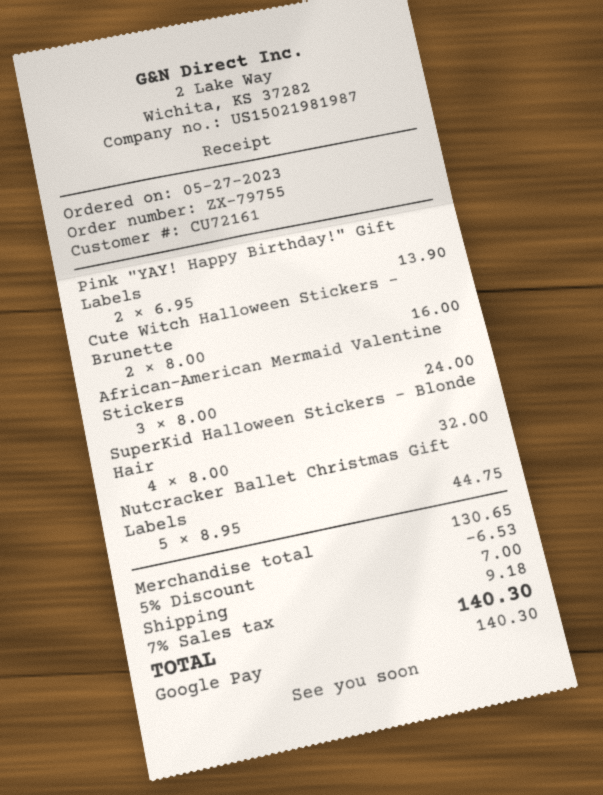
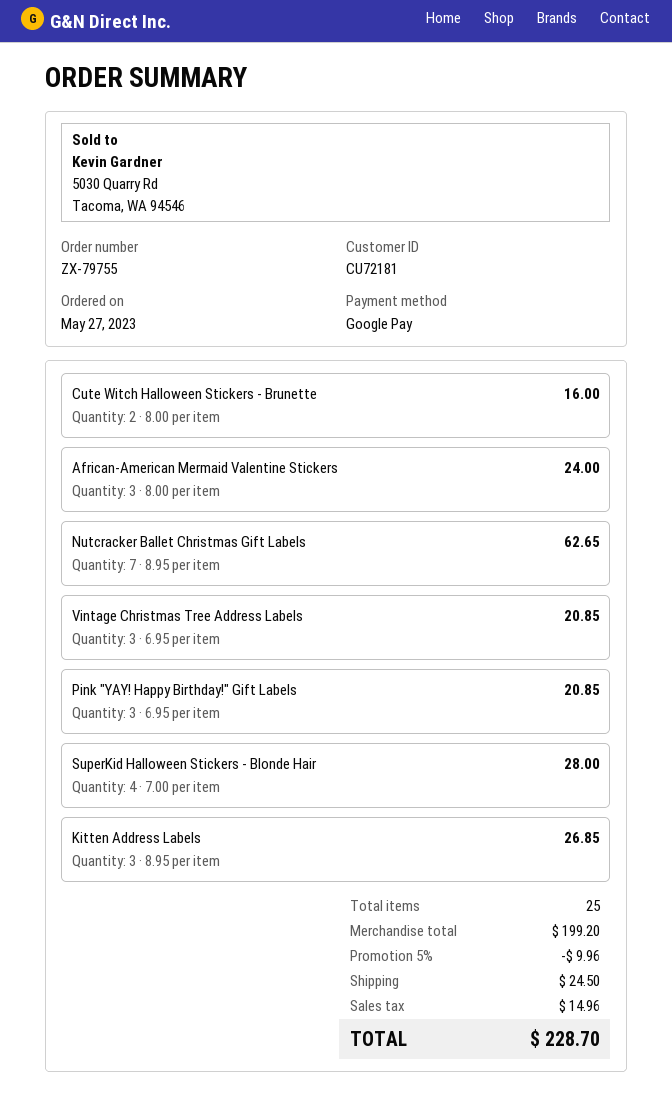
customer number: CU72161 -> CU72181
Pink "YAY! Happy Birthday!" Gift Labels: 2 x 6.95 = 13.90 -> 3 x 6.95 = 20.85
SuperKid Halloween Stickers - Blonde Hair: 4 x 8.00 = 32.00 -> 4 x 7.00 = 28.00
Nutcracker Ballet Christmas Gift Labels: 5 x 8.95 = 44.75 -> 7 x 8.95 = 62.65
Vintage Christmas Tree Address Labels: none -> 3 x 6.95 = 20.85
Kitten Address Labels: none -> 3 x 8.95 = 26.85
subtotal: 130.65 -> 199.20
discount: 5% = 6.53 -> 5% = 9.96
shipping: 7.00 -> 24.50
tax: 9.18 -> 14.96
total: 140.30 -> 228.70

